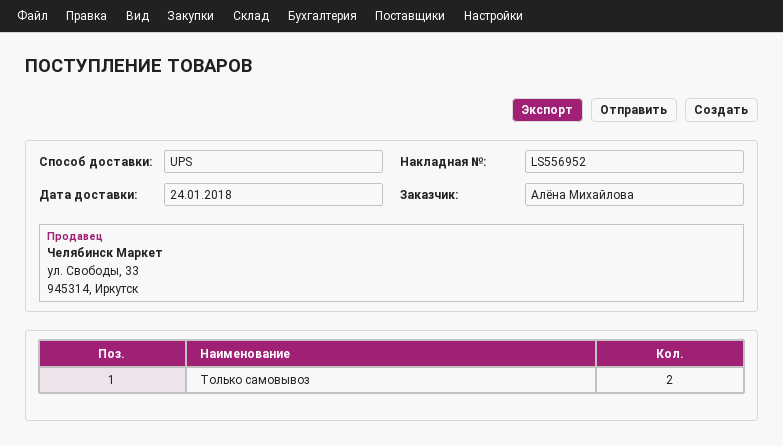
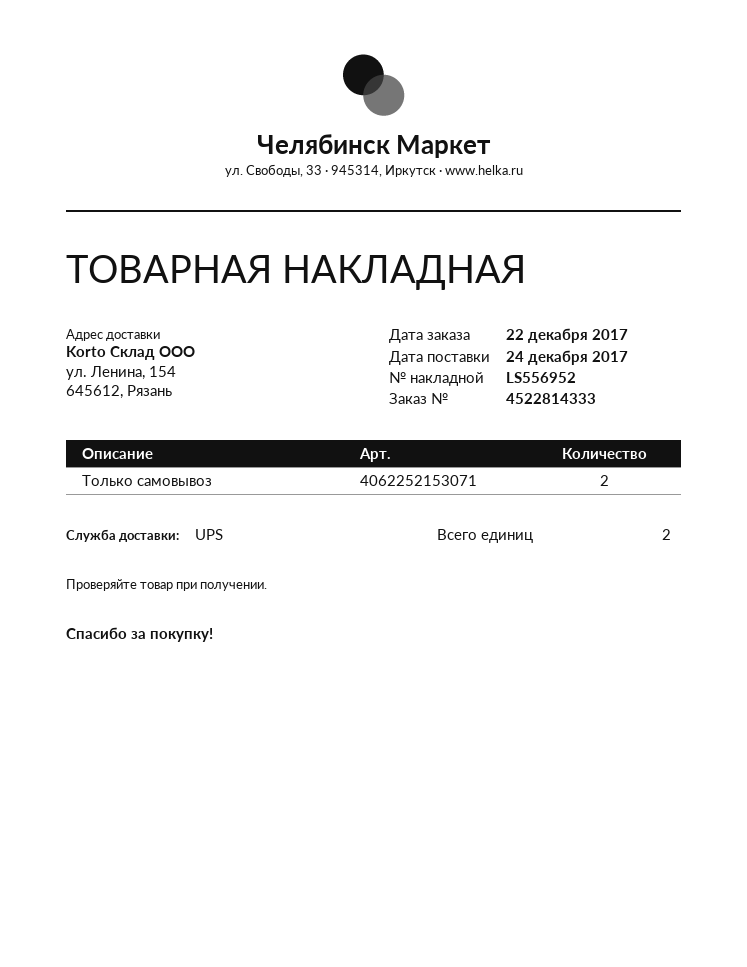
delivery date: 2018-01-24 -> 2017-12-24

